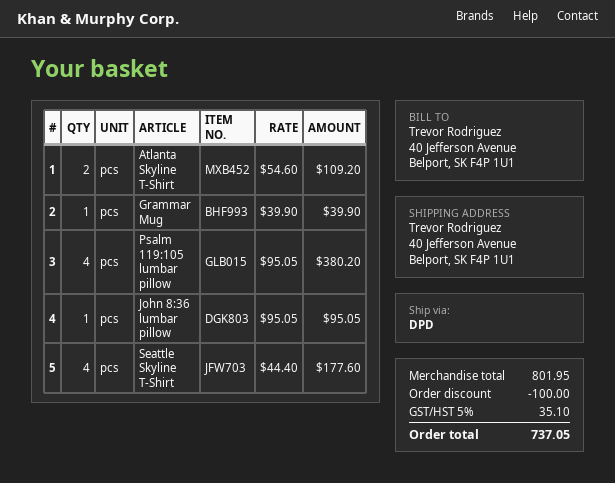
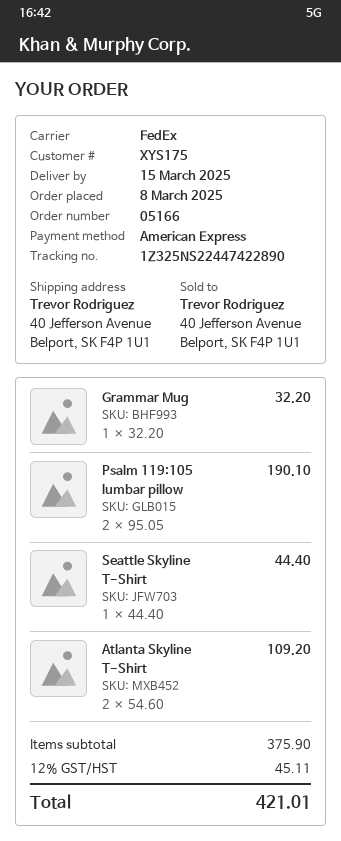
shipping method: DPD -> FedEx
Grammar Mug: 1 x 39.90 = 39.90 -> 1 x 32.20 = 32.20
Psalm 119:105 lumbar pillow: 4 x 95.05 = 380.20 -> 2 x 95.05 = 190.10
John 8:36 lumbar pillow: 1 x 95.05 = 95.05 -> none
Seattle Skyline T-Shirt: 4 x 44.40 = 177.60 -> 1 x 44.40 = 44.40
subtotal: 801.95 -> 375.90
discount: 100.00 -> none
tax: 5% = 35.10 -> 12% = 45.11
total: 737.05 -> 421.01

